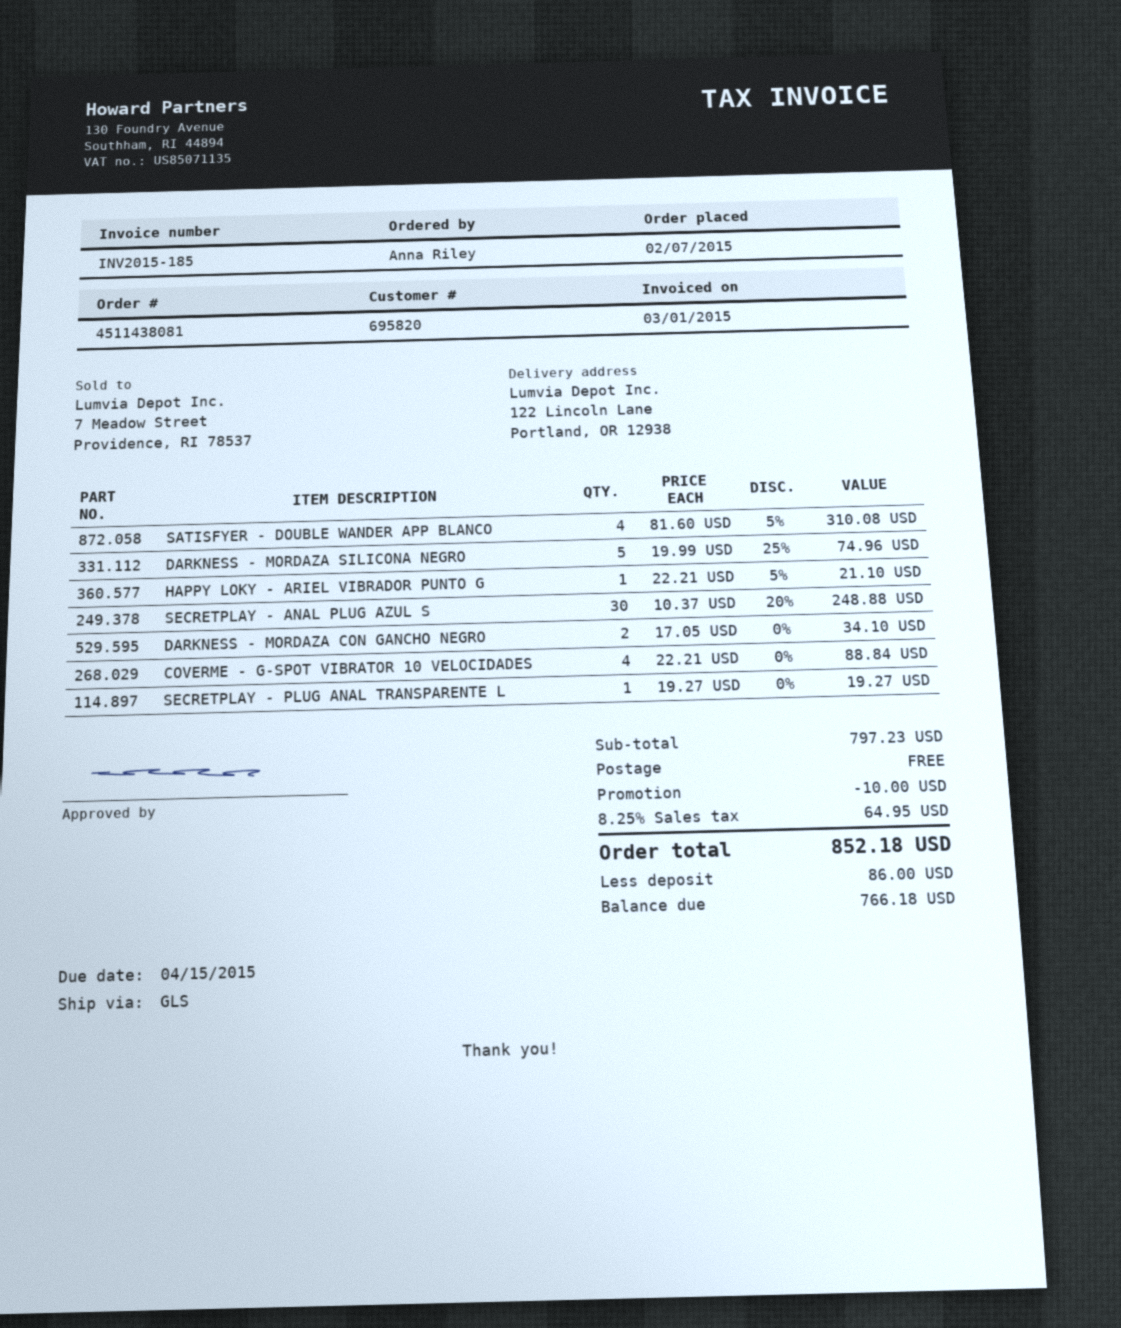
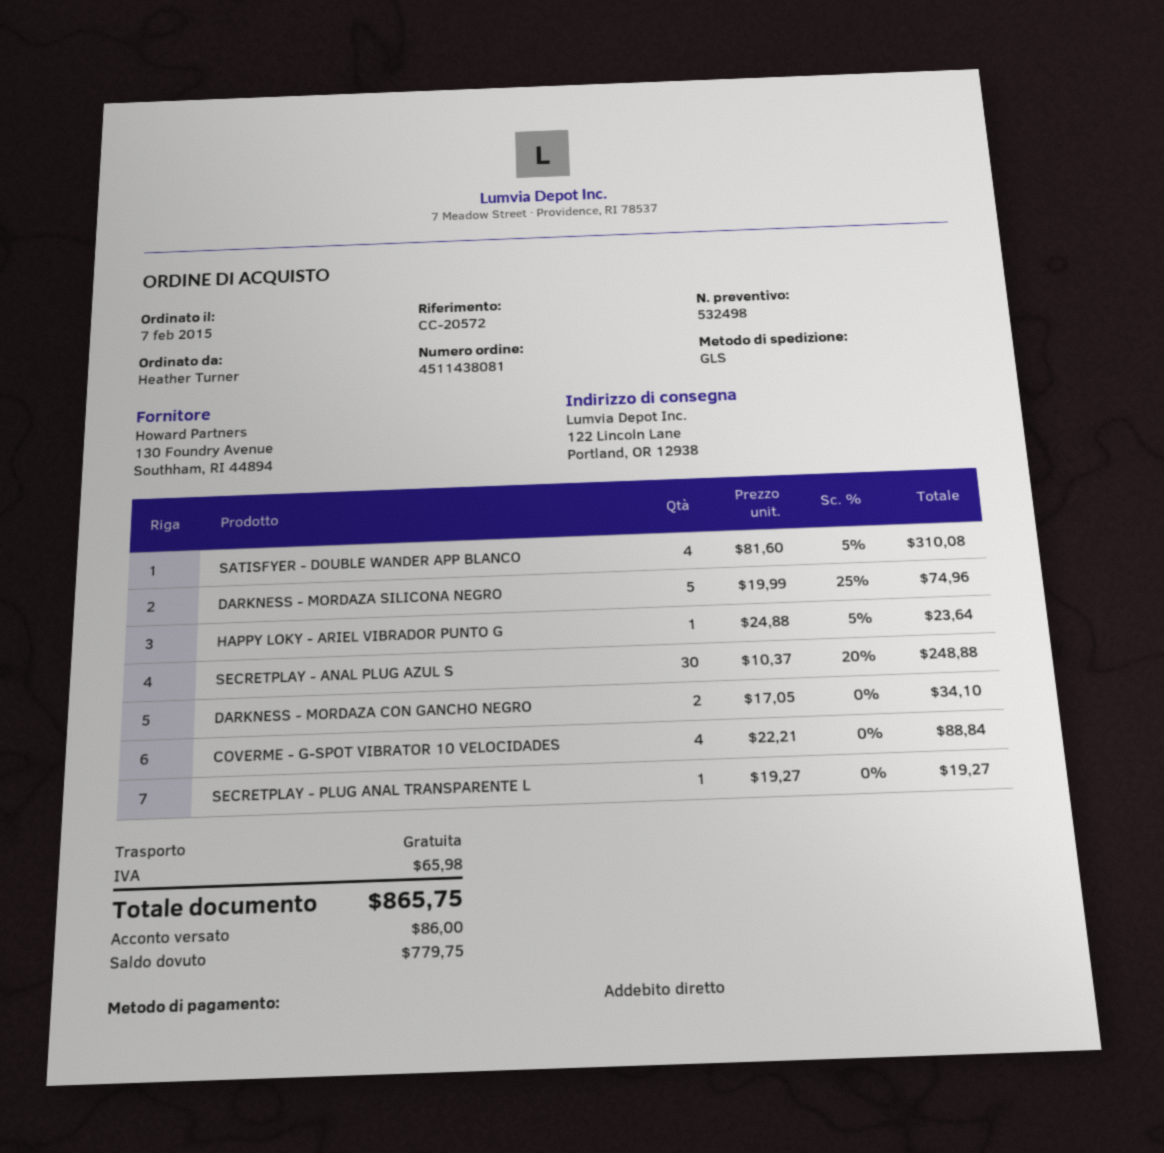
ordered by: Anna Riley -> Heather Turner
HAPPY LOKY - ARIEL VIBRADOR PUNTO G: 1 x 22.21 - 5% = 21.10 -> 1 x 24.88 - 5% = 23.64
discount: 10.00 -> none
tax: 64.95 -> 65.98
total: 852.18 -> 865.75
balance: 766.18 -> 779.75

